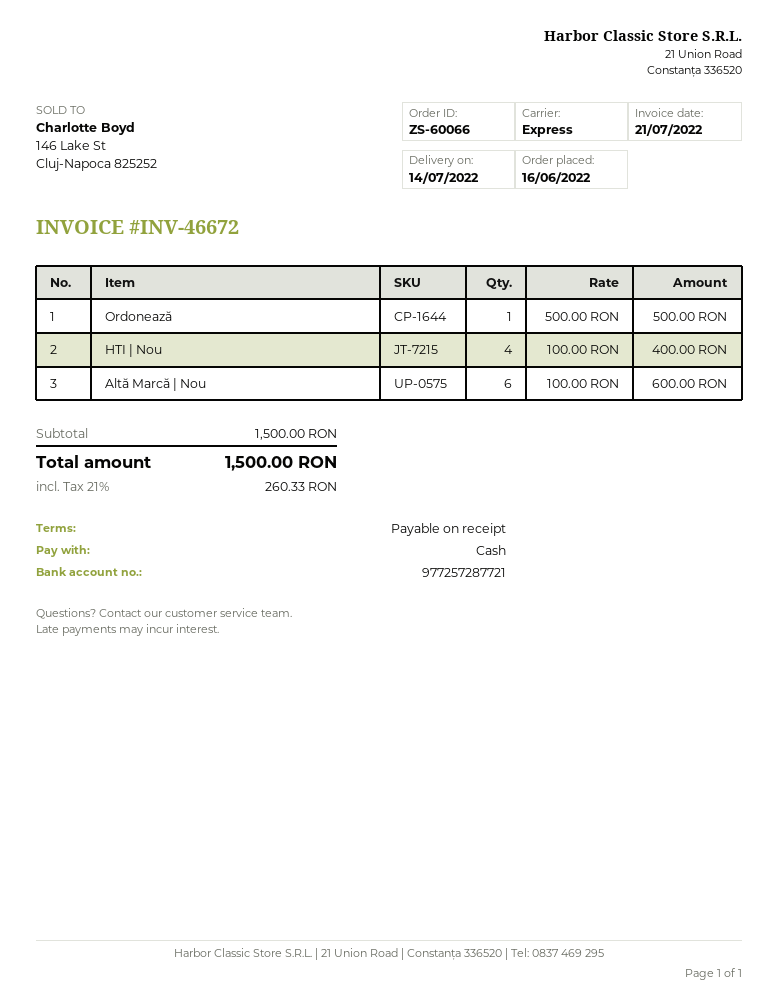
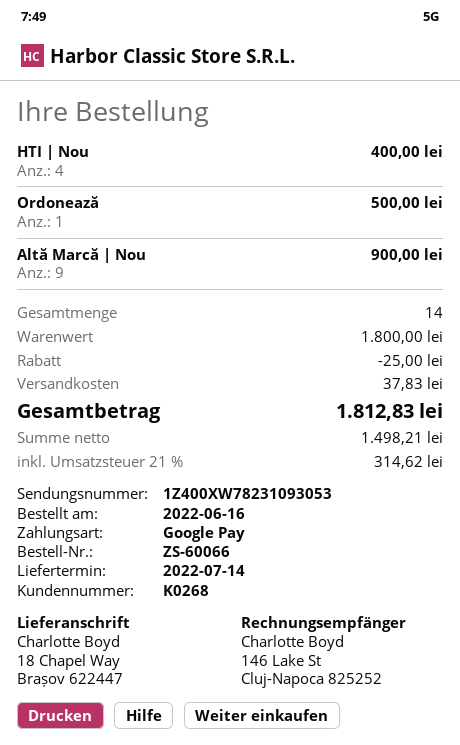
payment method: cash -> Google Pay
Altă Marcă | Nou: 6 for 600.00 -> 9 for 900.00
subtotal: 1500.00 -> 1800.00
discount: none -> 25.00
shipping: none -> 37.83
tax: 21% = 260.33 -> 21% = 314.62
total: 1500.00 -> 1812.83

